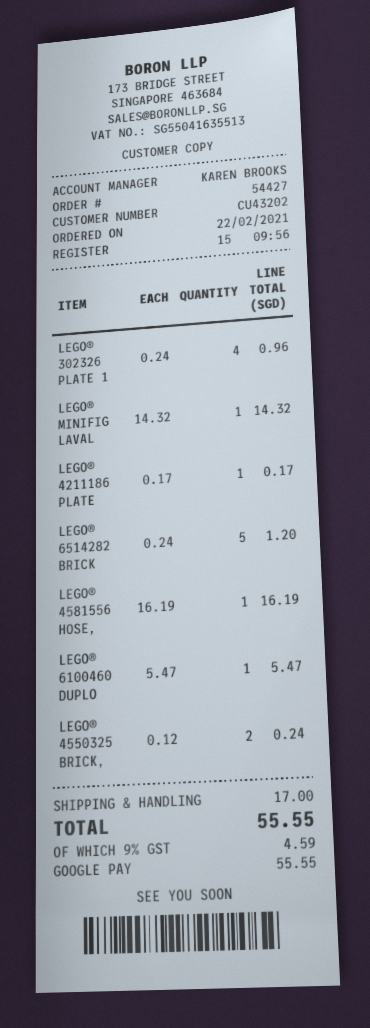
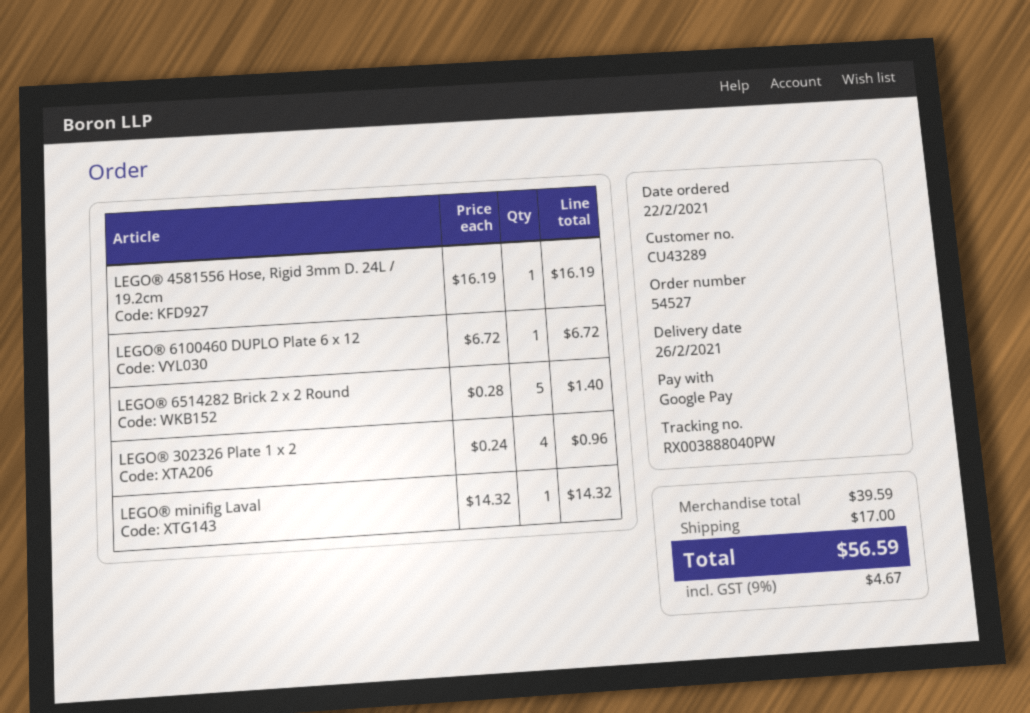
order number: 54427 -> 54527
customer number: CU43202 -> CU43289
LEGO® 4211186 PLATE: 1 x 0.17 = 0.17 -> none
LEGO® 6514282 BRICK: 5 x 0.24 = 1.20 -> 5 x 0.28 = 1.40
LEGO® 6100460 DUPLO: 1 x 5.47 = 5.47 -> 1 x 6.72 = 6.72
LEGO® 4550325 BRICK,: 2 x 0.12 = 0.24 -> none
tax: 9% = 4.59 -> 9% = 4.67
total: 55.55 -> 56.59

